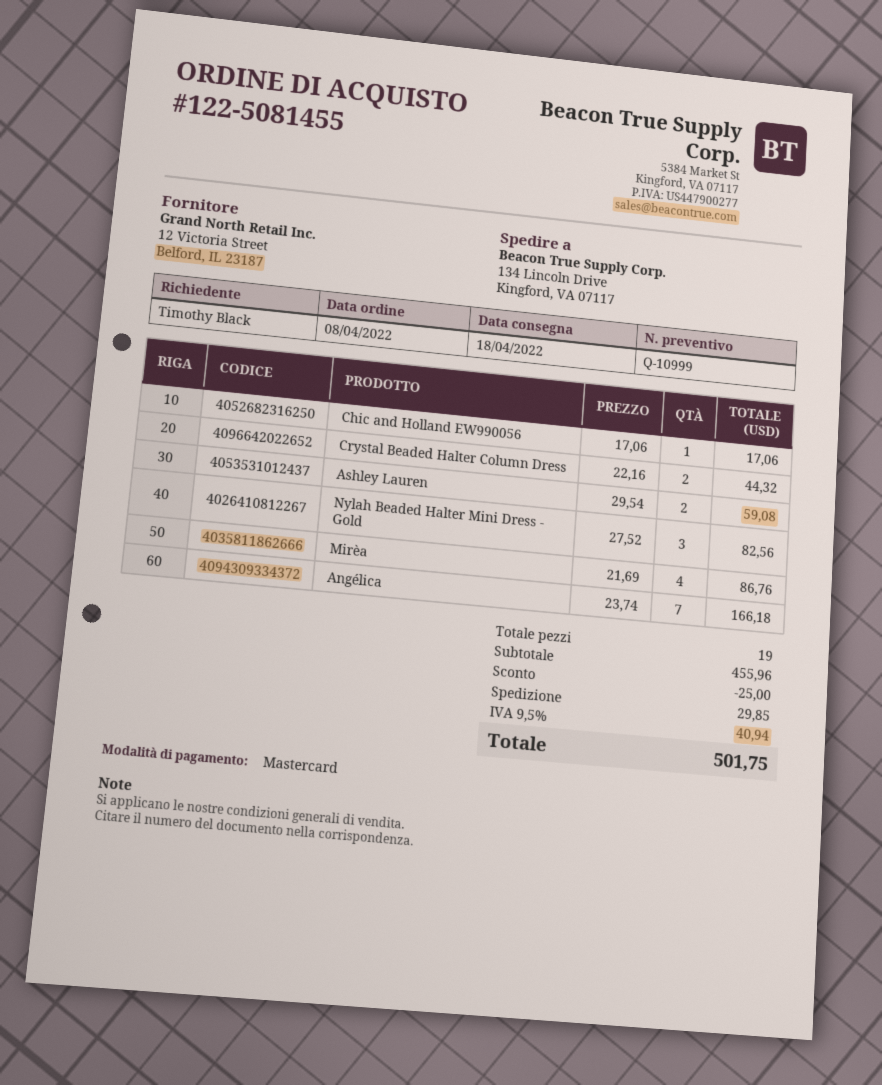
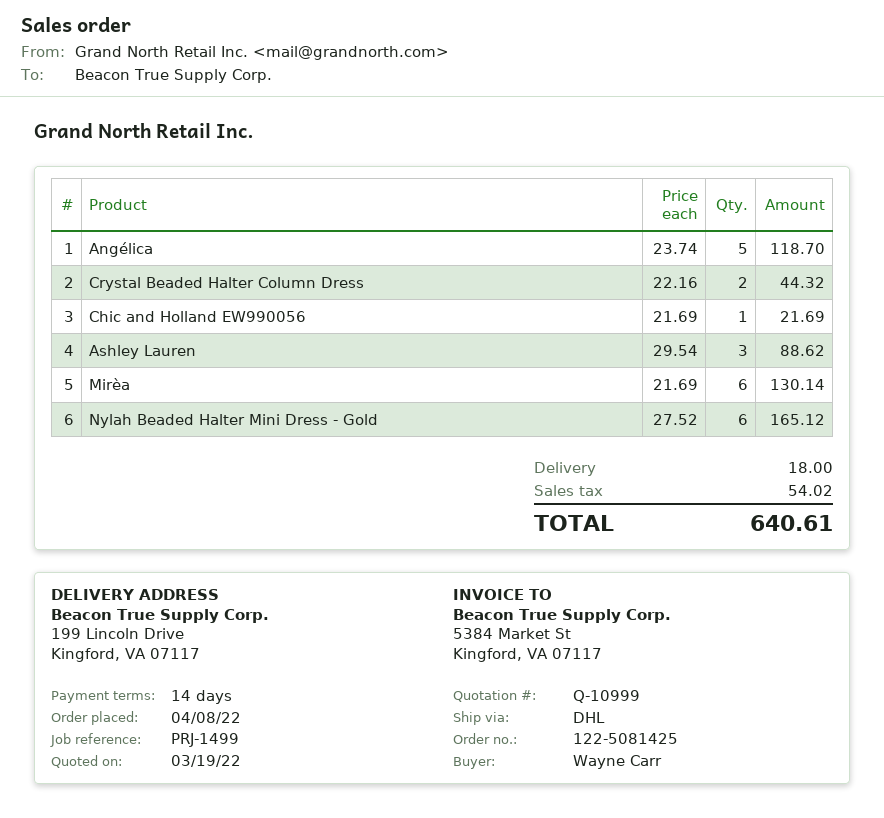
order number: 122-5081455 -> 122-5081425
ordered by: Timothy Black -> Wayne Carr
ship to: 134 Lincoln Drive, Kingford, VA 07117 -> 199 Lincoln Drive, Kingford, VA 07117
Chic and Holland EW990056: 1 x 17.06 = 17.06 -> 1 x 21.69 = 21.69
Ashley Lauren: 2 x 29.54 = 59.08 -> 3 x 29.54 = 88.62
Nylah Beaded Halter Mini Dress - Gold: 3 x 27.52 = 82.56 -> 6 x 27.52 = 165.12
Mirèa: 4 x 21.69 = 86.76 -> 6 x 21.69 = 130.14
Angélica: 7 x 23.74 = 166.18 -> 5 x 23.74 = 118.70
discount: 25.00 -> none
shipping: 29.85 -> 18.00
tax: 40.94 -> 54.02
total: 501.75 -> 640.61

